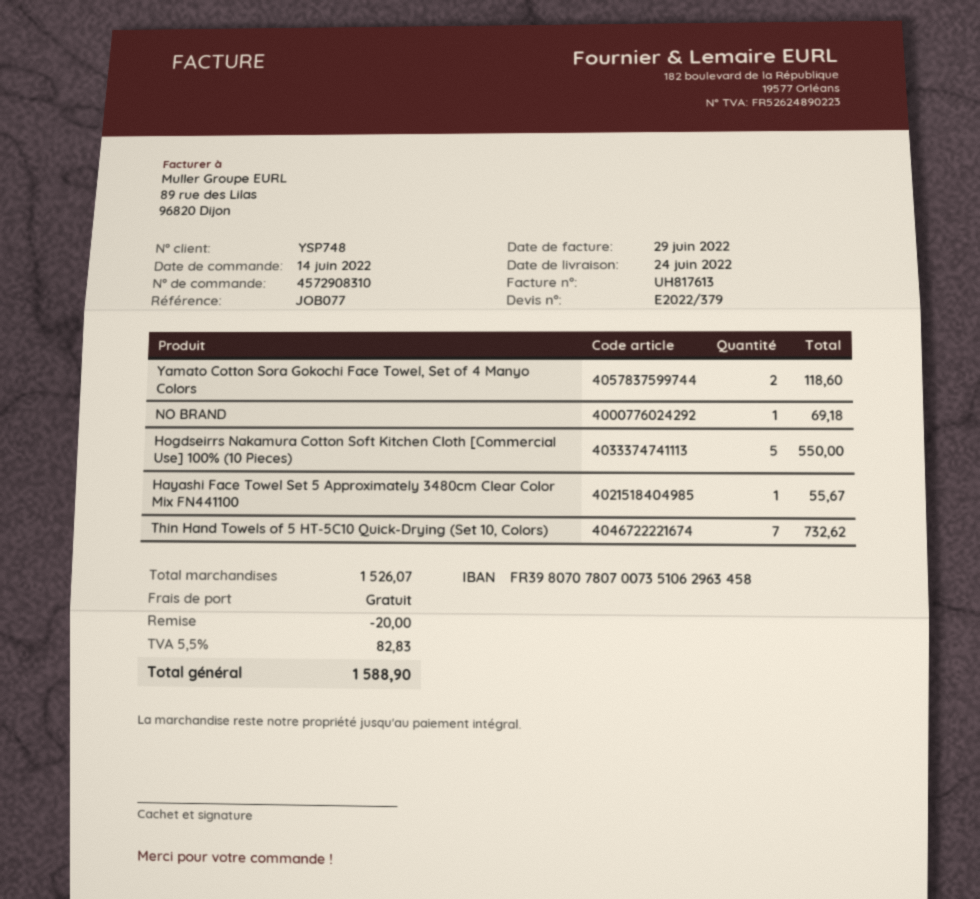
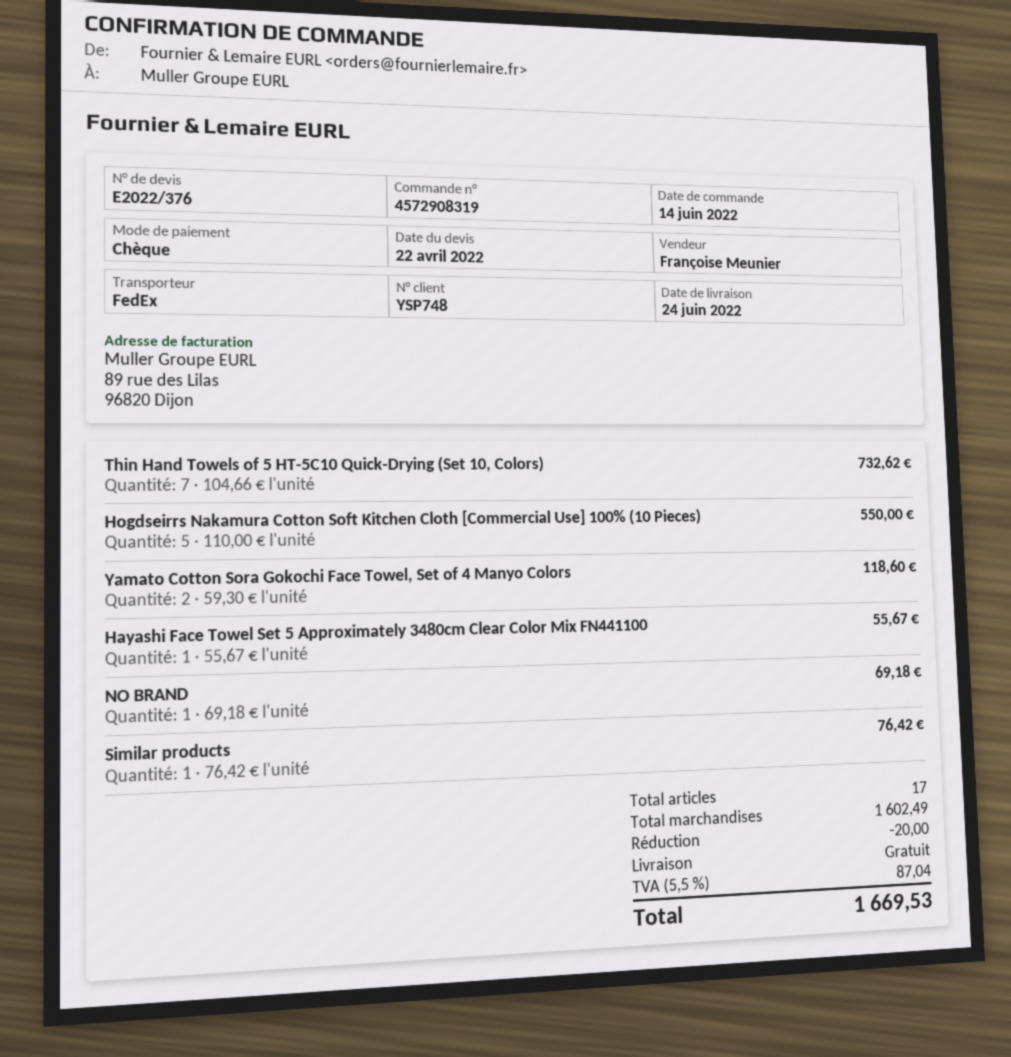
quote number: E2022/379 -> E2022/376
order number: 4572908310 -> 4572908319
Similar products: none -> 1 for 76.42
subtotal: 1526.07 -> 1602.49
tax: 5.5% = 82.83 -> 5.5% = 87.04
total: 1588.90 -> 1669.53

